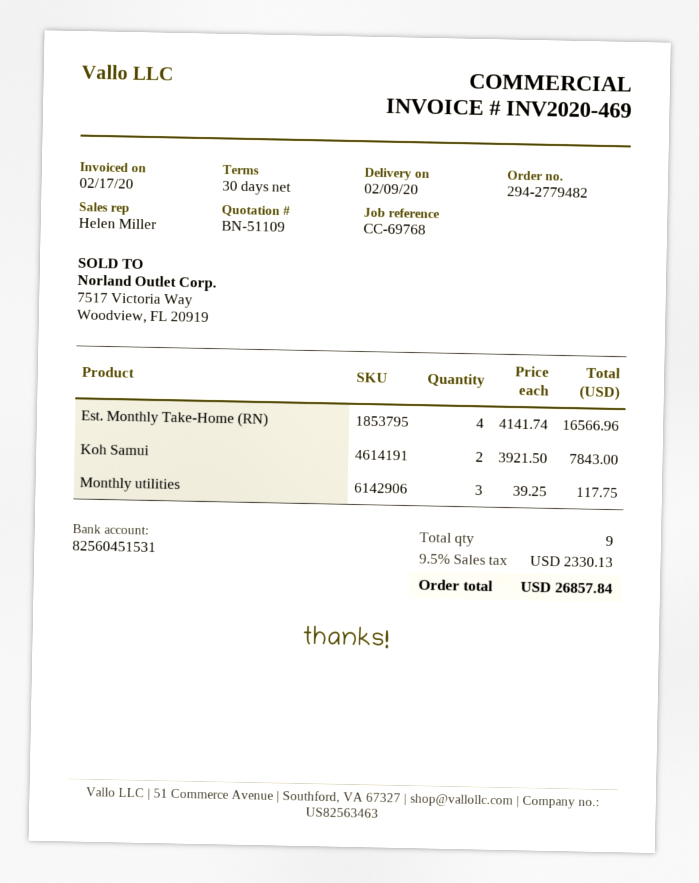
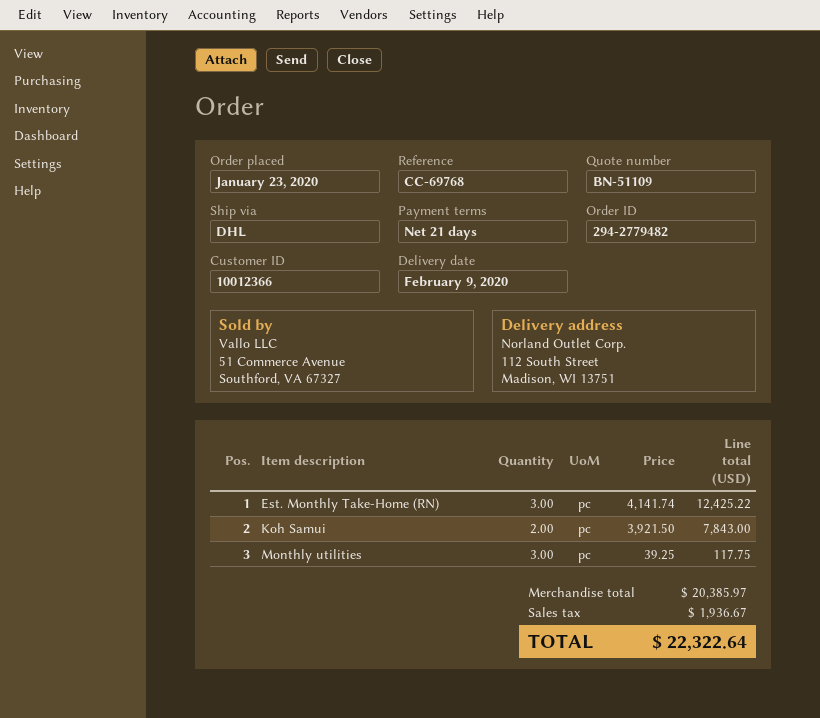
payment terms: 30 days -> 21 days
Est. Monthly Take-Home (RN): 4 x 4141.74 = 16566.96 -> 3 x 4141.74 = 12425.22
tax: 2330.13 -> 1936.67
total: 26857.84 -> 22322.64

